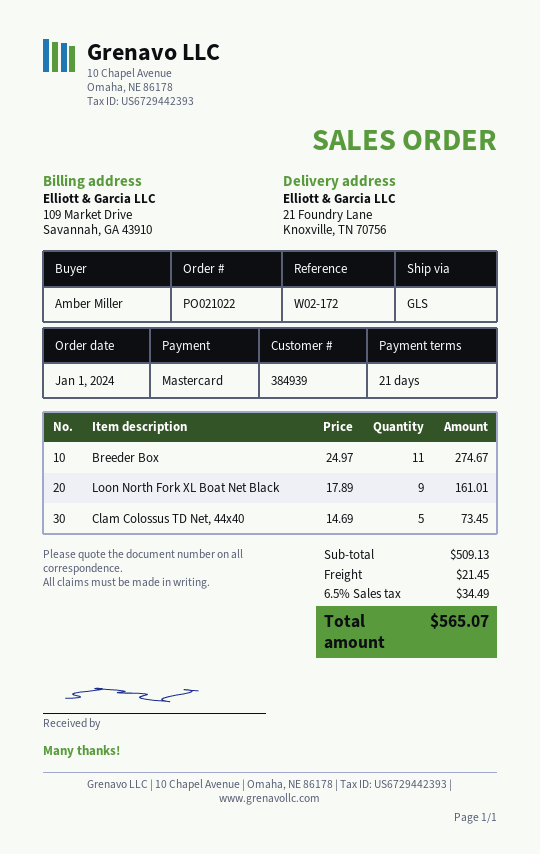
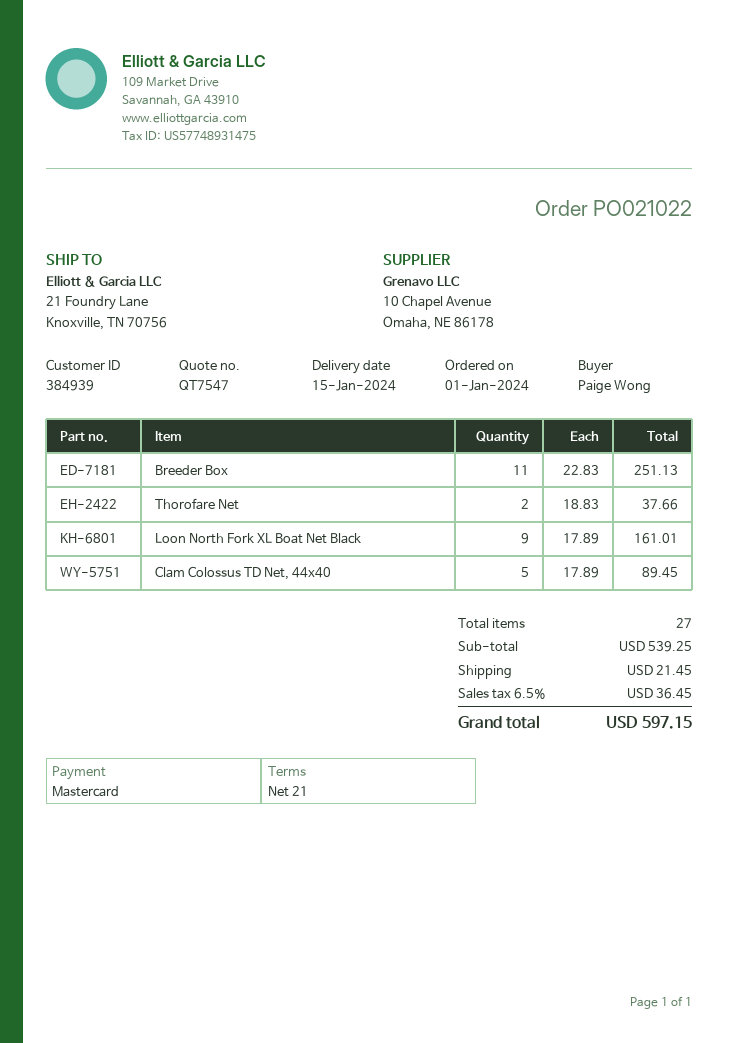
ordered by: Amber Miller -> Paige Wong
Breeder Box: 11 x 24.97 = 274.67 -> 11 x 22.83 = 251.13
Clam Colossus TD Net, 44x40: 5 x 14.69 = 73.45 -> 5 x 17.89 = 89.45
Thorofare Net: none -> 2 x 18.83 = 37.66
subtotal: 509.13 -> 539.25
tax: 6.5% = 34.49 -> 6.5% = 36.45
total: 565.07 -> 597.15

